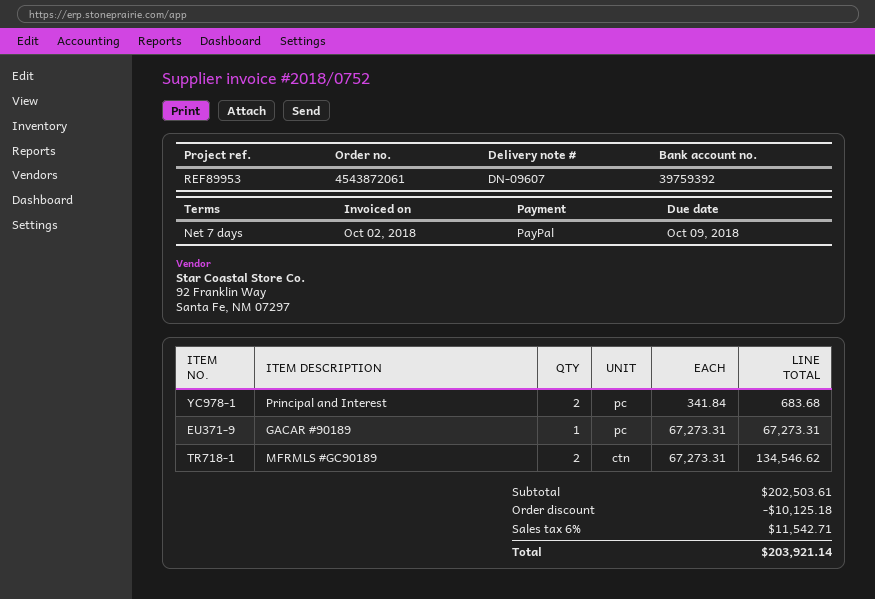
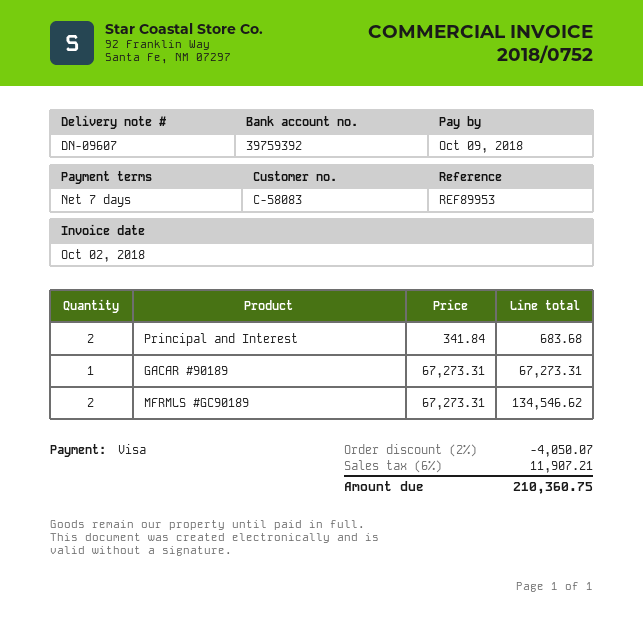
payment method: PayPal -> Visa
discount: 10125.18 -> 4050.07
tax: 6% = 11542.71 -> 6% = 11907.21
total: 203921.14 -> 210360.75

